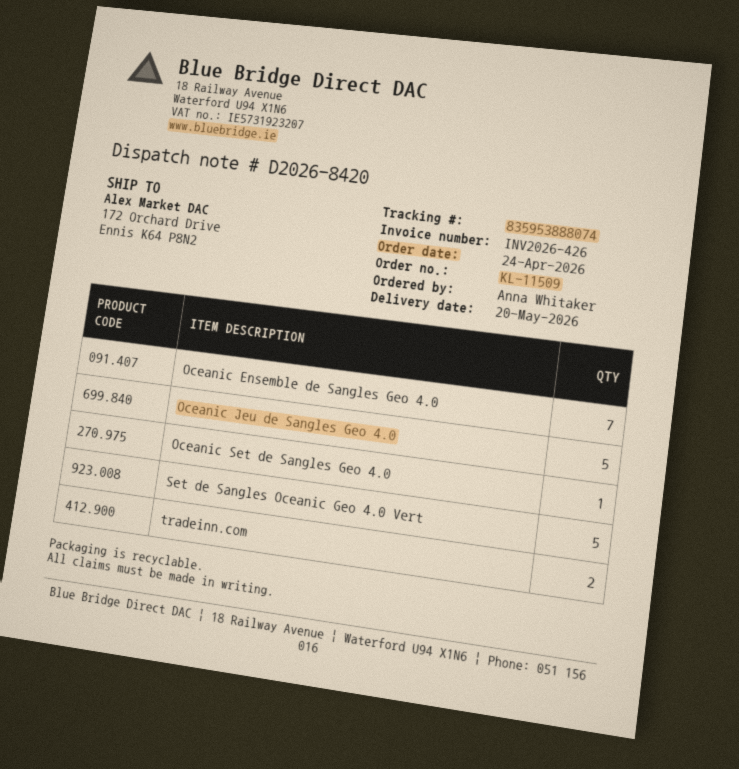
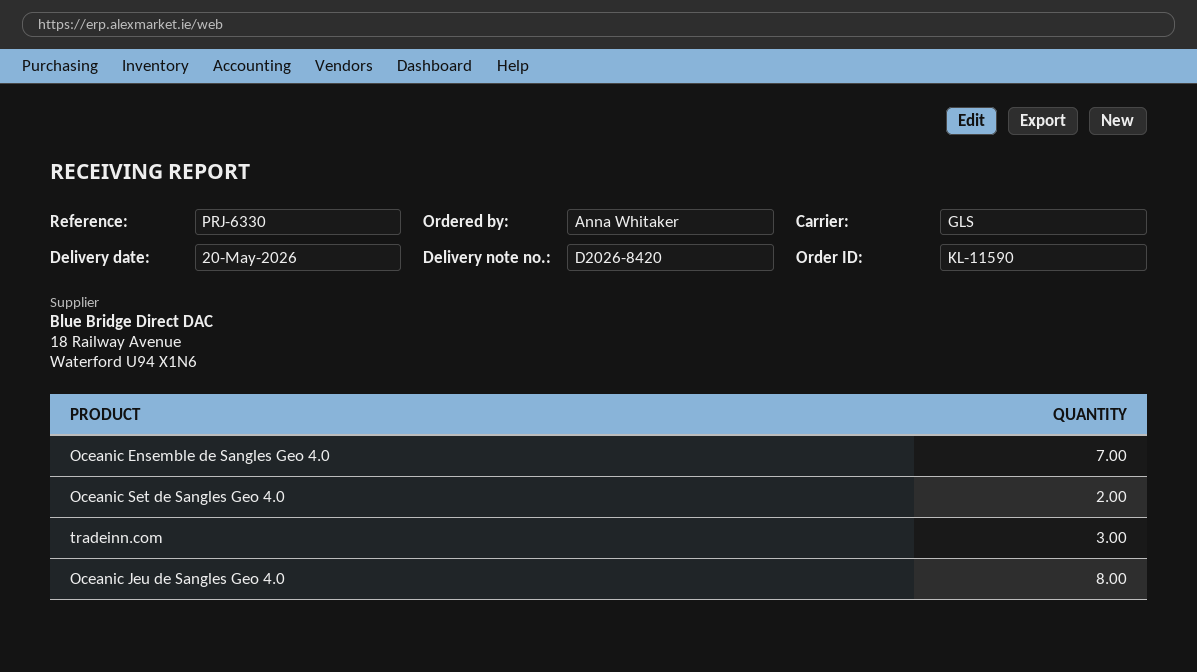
order number: KL-11509 -> KL-11590
Oceanic Jeu de Sangles Geo 4.0: 5 -> 8
Oceanic Set de Sangles Geo 4.0: 1 -> 2
Set de Sangles Oceanic Geo 4.0 Vert: 5 -> none
tradeinn.com: 2 -> 3

